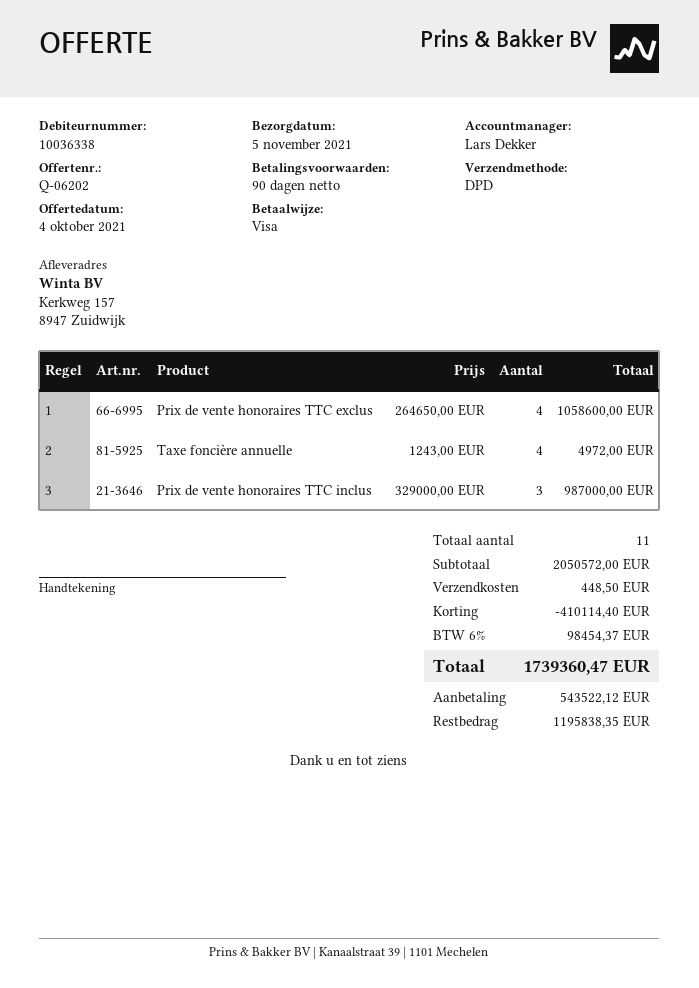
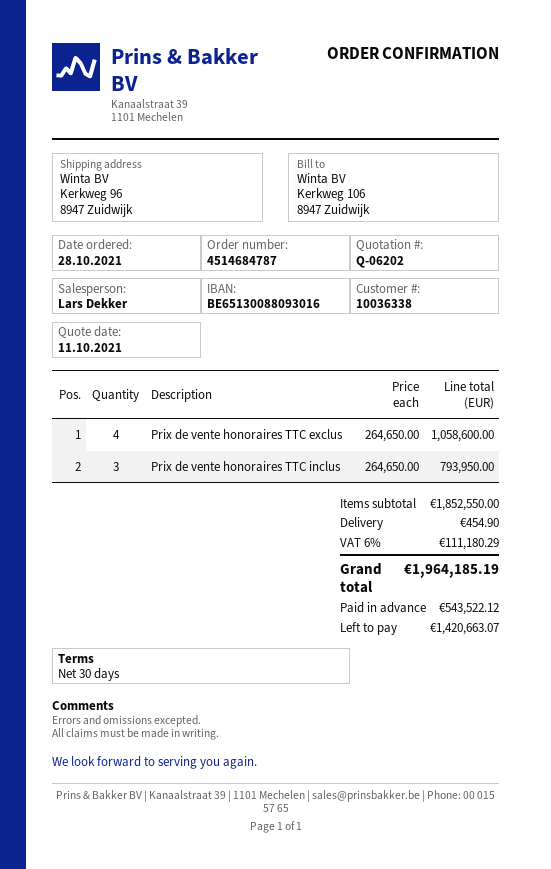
quote date: 2021-10-04 -> 2021-10-11
payment terms: 90 days -> 30 days
ship to: Kerkweg 157, 8947 Zuidwijk -> Kerkweg 96, 8947 Zuidwijk
Taxe foncière annuelle: 4 x 1243.00 = 4972.00 -> none
Prix de vente honoraires TTC inclus: 3 x 329000.00 = 987000.00 -> 3 x 264650.00 = 793950.00
subtotal: 2050572.00 -> 1852550.00
discount: 410114.40 -> none
shipping: 448.50 -> 454.90
tax: 6% = 98454.37 -> 6% = 111180.29
total: 1739360.47 -> 1964185.19
balance: 1195838.35 -> 1420663.07

